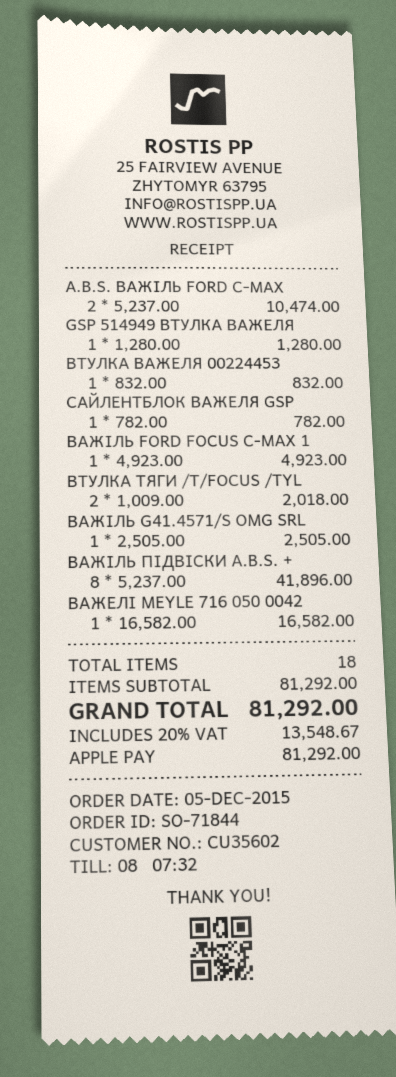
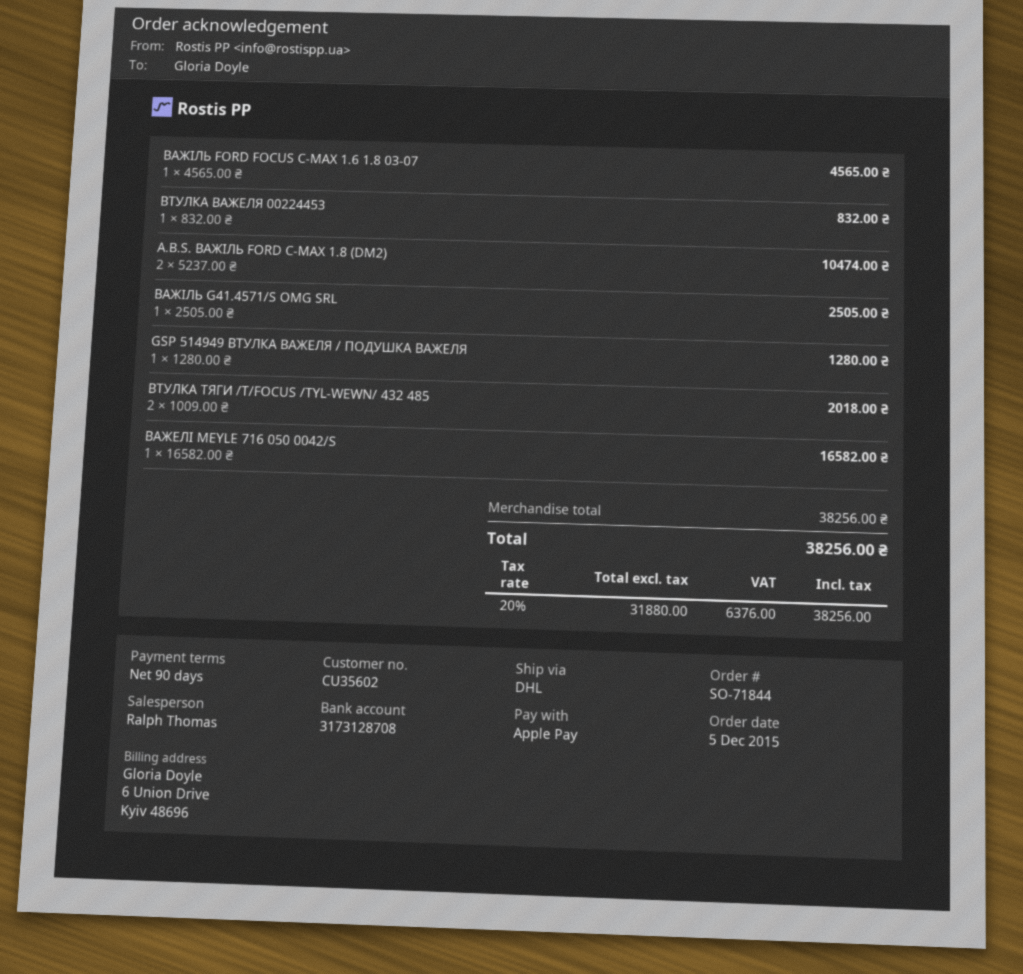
САЙЛЕНТБЛОК ВАЖЕЛЯ GSP: 1 x 782.00 = 782.00 -> none
ВАЖІЛЬ FORD FOCUS C-MAX 1: 1 x 4923.00 = 4923.00 -> 1 x 4565.00 = 4565.00
ВАЖІЛЬ ПІДВІСКИ A.B.S. +: 8 x 5237.00 = 41896.00 -> none
subtotal: 81292.00 -> 38256.00
tax: 20% = 13548.67 -> 20% = 6376.00
total: 81292.00 -> 38256.00

